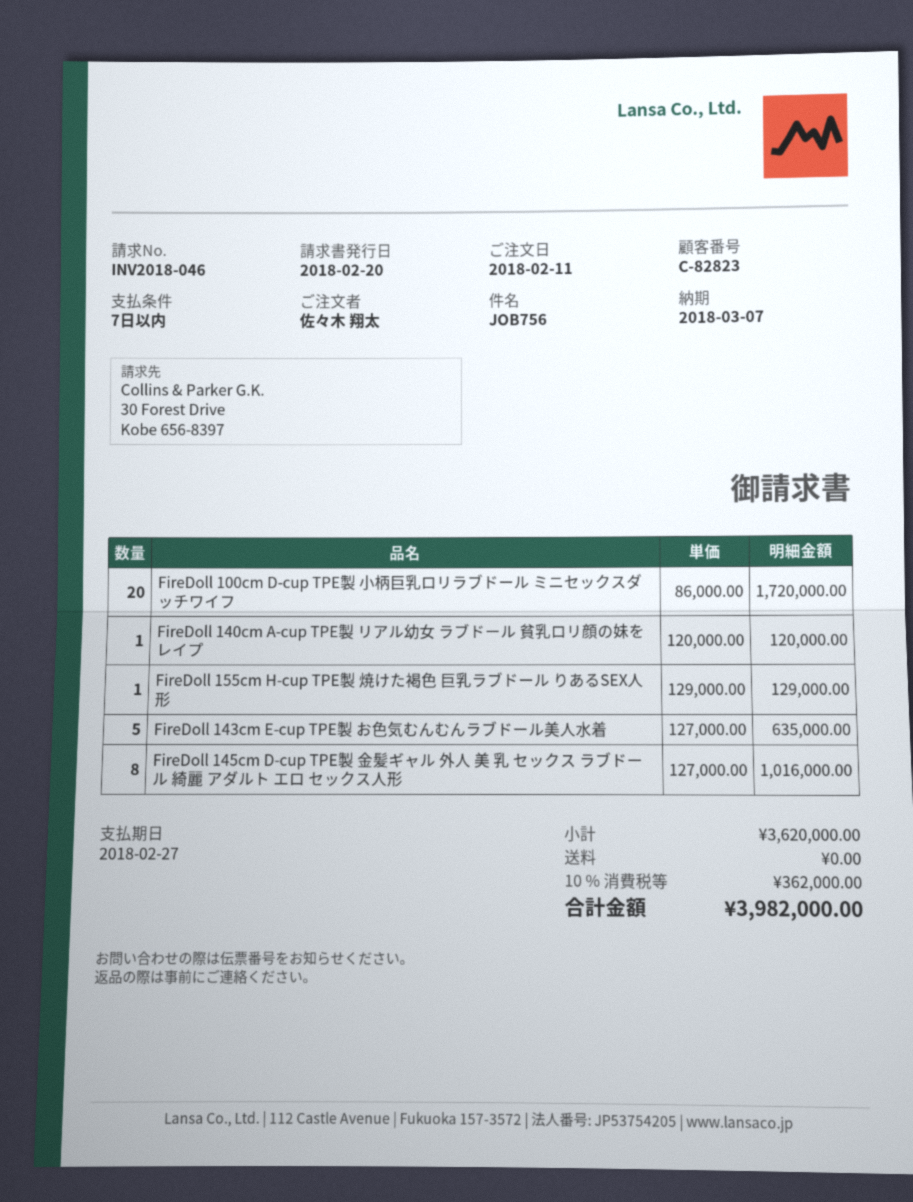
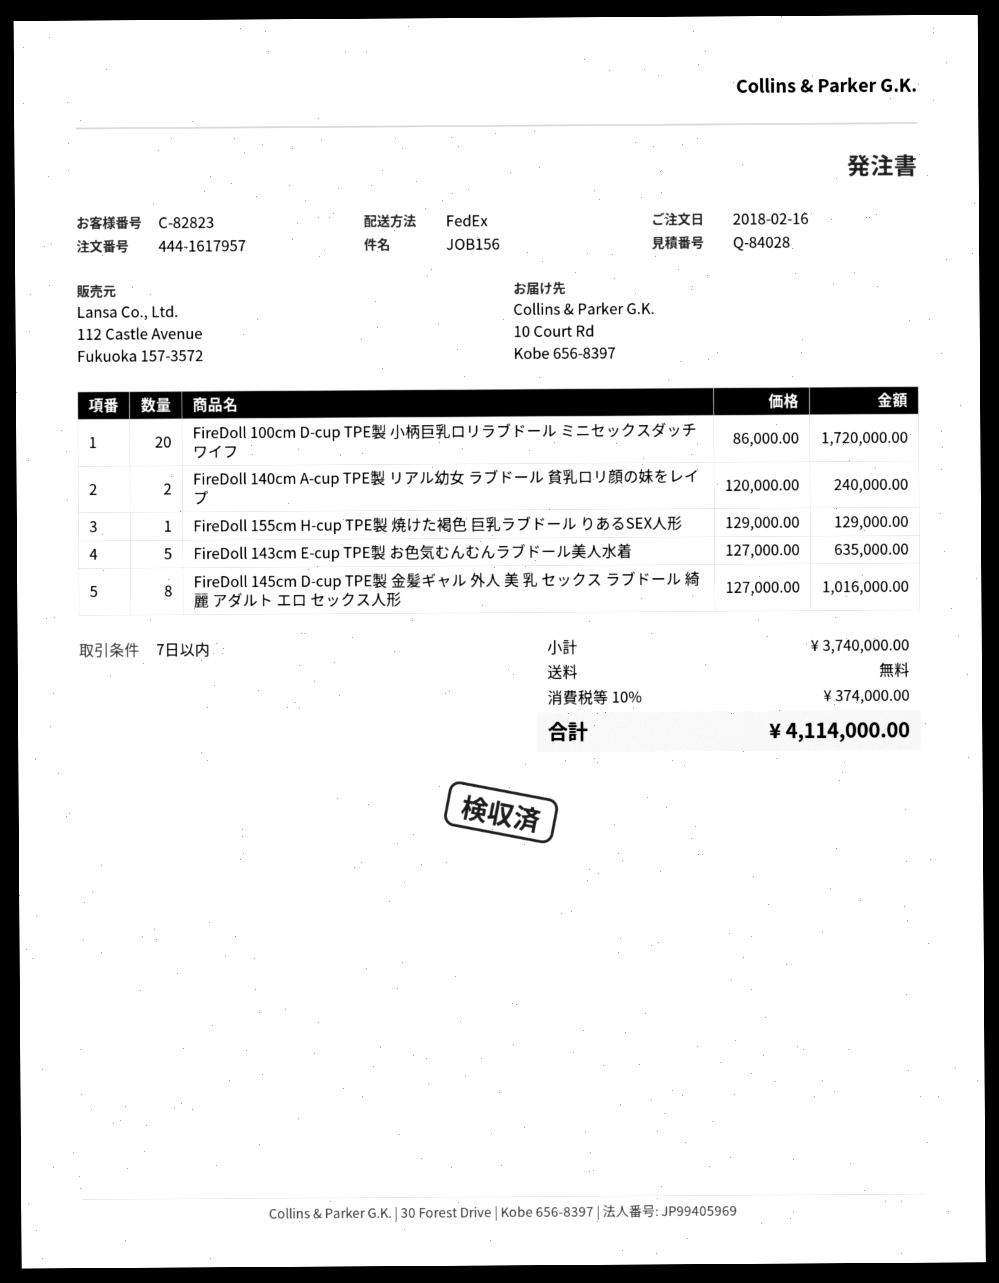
order date: 2018-02-11 -> 2018-02-16
reference: JOB756 -> JOB156
FireDoll 140cm A-cup TPE製 リアル幼女 ラブドール 貧乳ロリ顔の妹をレイプ: 1 x 120000.00 = 120000.00 -> 2 x 120000.00 = 240000.00
subtotal: 3620000.00 -> 3740000.00
tax: 10% = 362000.00 -> 10% = 374000.00
total: 3982000.00 -> 4114000.00

